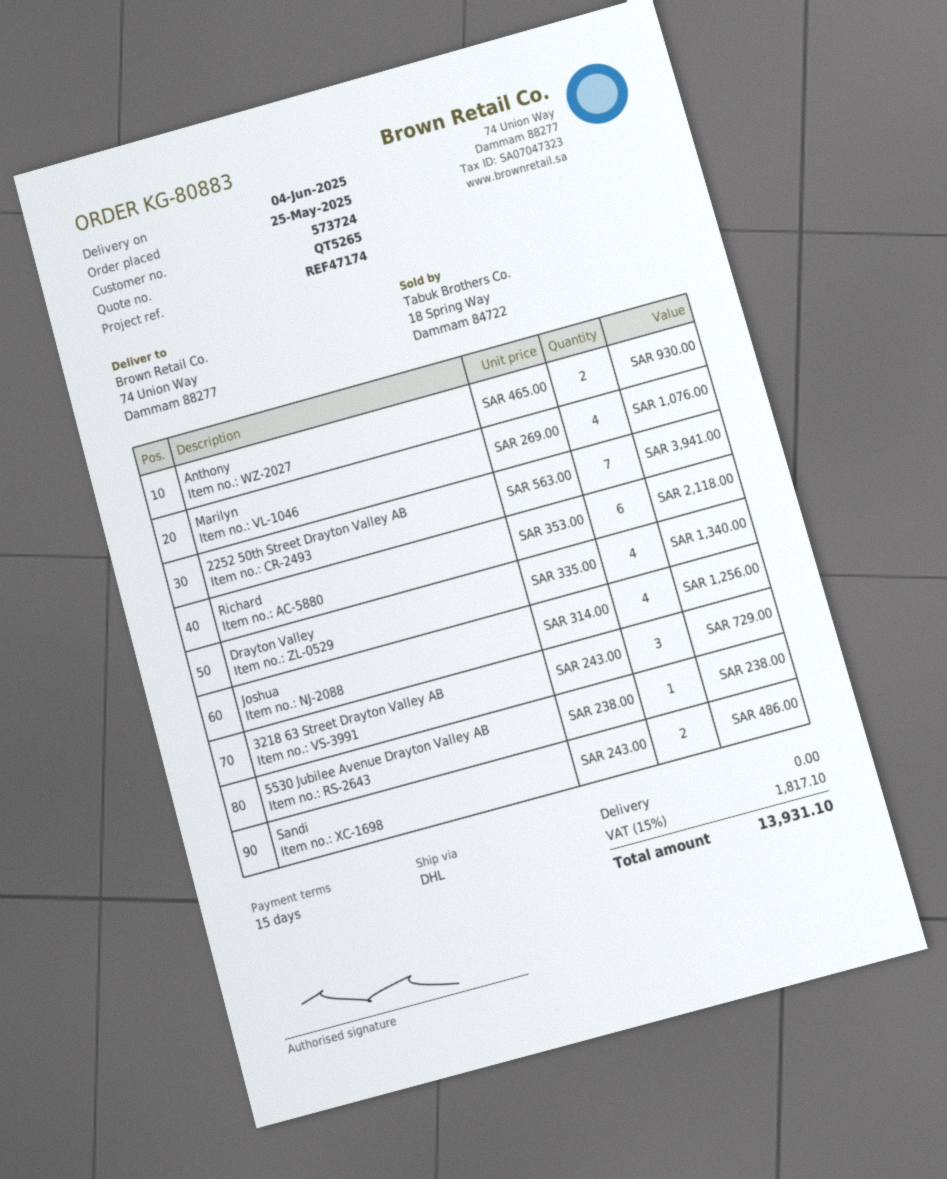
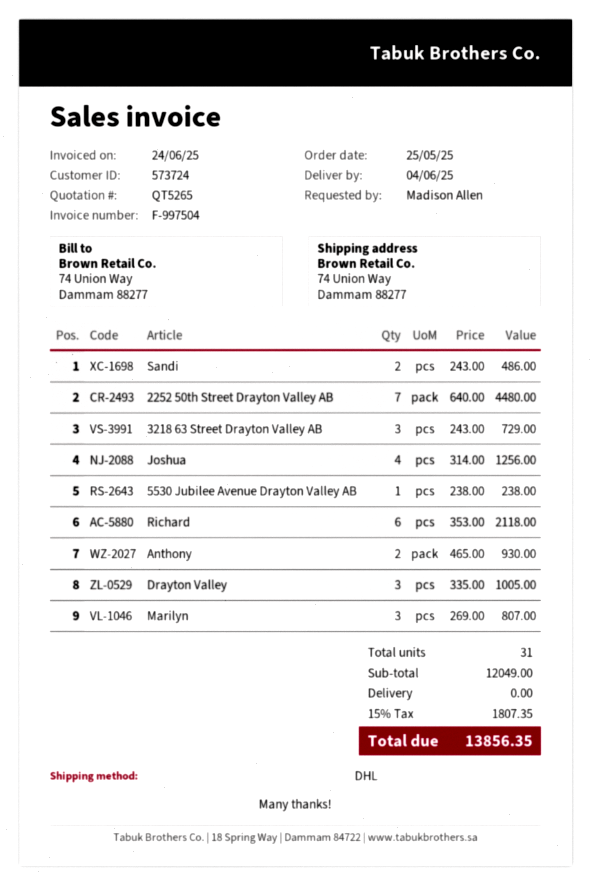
Marilyn: 4 x 269.00 = 1076.00 -> 3 x 269.00 = 807.00
2252 50th Street Drayton Valley AB: 7 x 563.00 = 3941.00 -> 7 x 640.00 = 4480.00
Drayton Valley: 4 x 335.00 = 1340.00 -> 3 x 335.00 = 1005.00
tax: 15% = 1817.10 -> 15% = 1807.35
total: 13931.10 -> 13856.35

